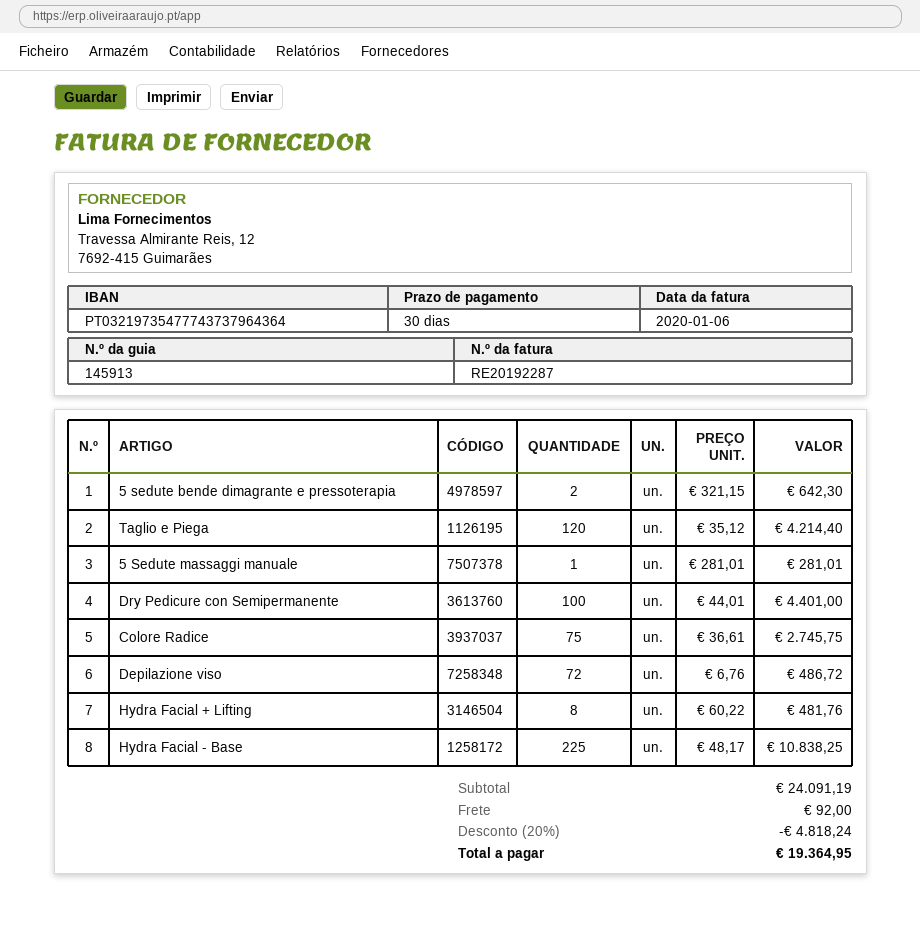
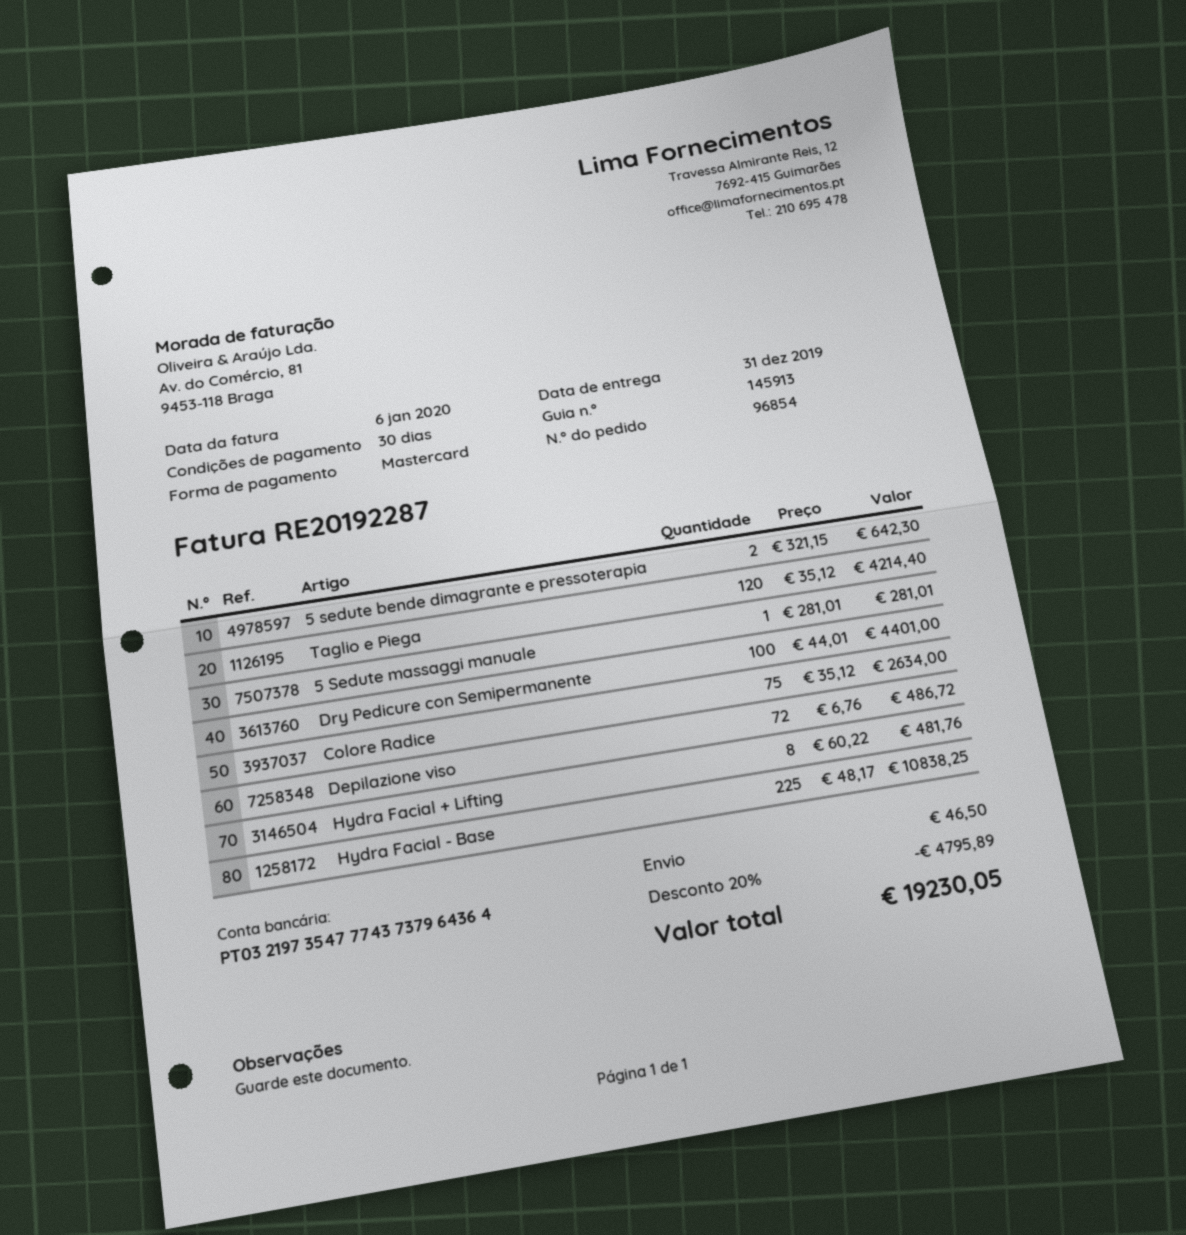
Colore Radice: 75 x 36.61 = 2745.75 -> 75 x 35.12 = 2634.00
discount: 20% = 4818.24 -> 20% = 4795.89
shipping: 92.00 -> 46.50
total: 19364.95 -> 19230.05

